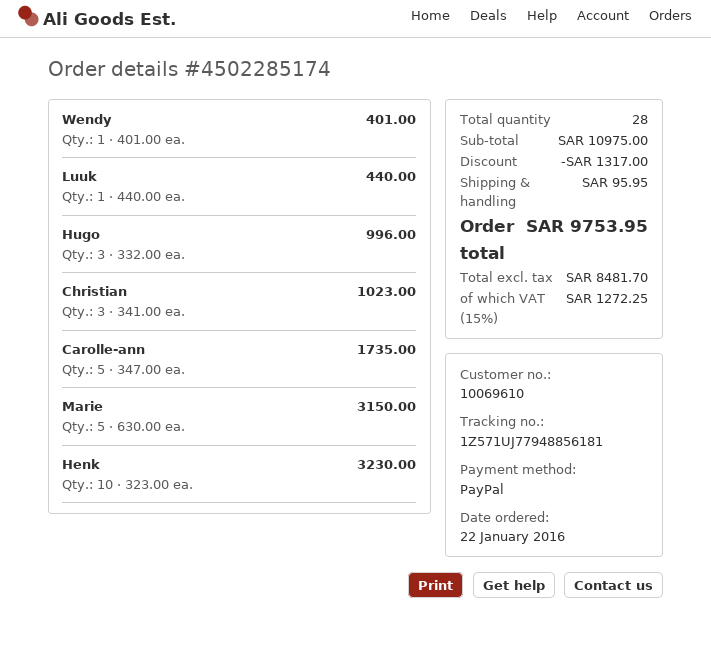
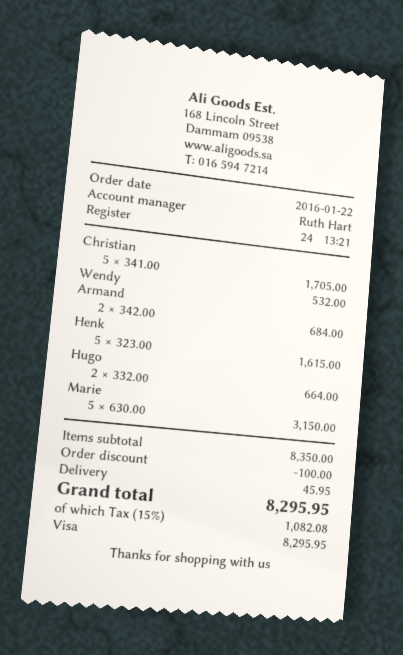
payment method: PayPal -> Visa
Wendy: 1 x 401.00 = 401.00 -> 1 x 532.00 = 532.00
Luuk: 1 x 440.00 = 440.00 -> none
Hugo: 3 x 332.00 = 996.00 -> 2 x 332.00 = 664.00
Christian: 3 x 341.00 = 1023.00 -> 5 x 341.00 = 1705.00
Carolle-ann: 5 x 347.00 = 1735.00 -> none
Henk: 10 x 323.00 = 3230.00 -> 5 x 323.00 = 1615.00
Armand: none -> 2 x 342.00 = 684.00
subtotal: 10975.00 -> 8350.00
discount: 1317.00 -> 100.00
shipping: 95.95 -> 45.95
tax: 15% = 1272.25 -> 15% = 1082.08
total: 9753.95 -> 8295.95

